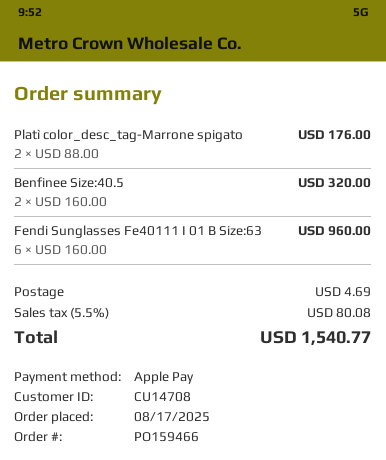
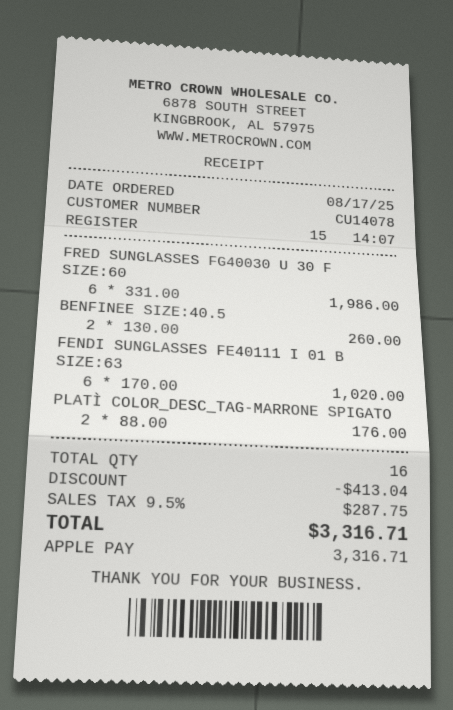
customer number: CU14708 -> CU14078
Benfinee Size:40.5: 2 x 160.00 = 320.00 -> 2 x 130.00 = 260.00
Fendi Sunglasses Fe40111 I 01 B Size:63: 6 x 160.00 = 960.00 -> 6 x 170.00 = 1020.00
FRED SUNGLASSES FG40030 U 30 F SIZE:60: none -> 6 x 331.00 = 1986.00
discount: none -> 413.04
shipping: 4.69 -> none
tax: 5.5% = 80.08 -> 9.5% = 287.75
total: 1540.77 -> 3316.71

